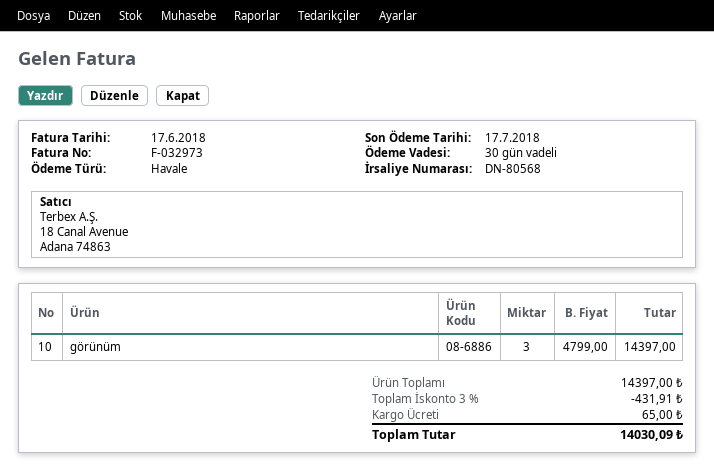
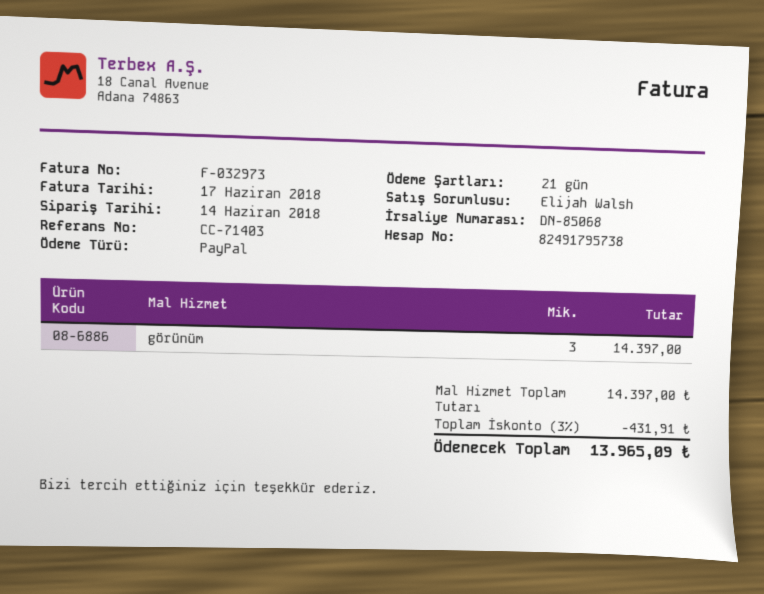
delivery note number: DN-80568 -> DN-85068
payment terms: 30 days -> 21 days
payment method: bank transfer -> PayPal
shipping: 65.00 -> none
total: 14030.09 -> 13965.09

